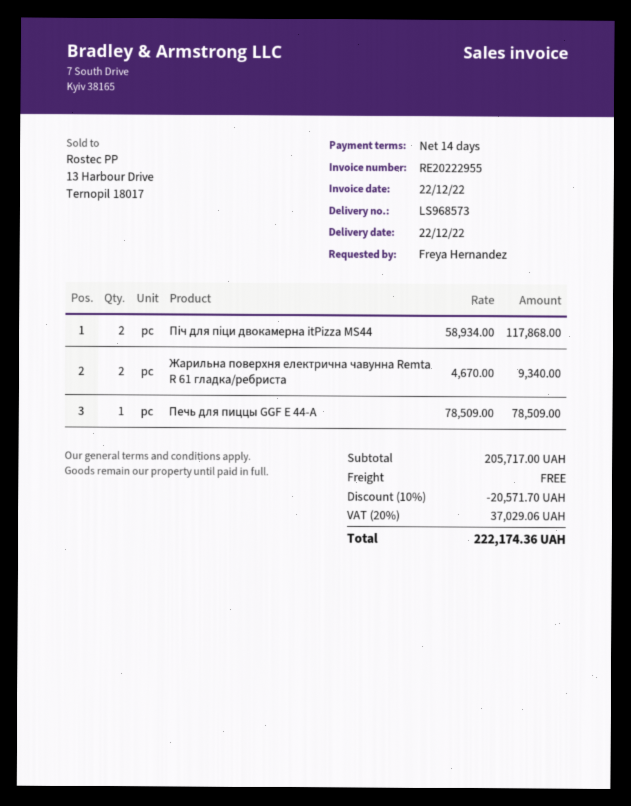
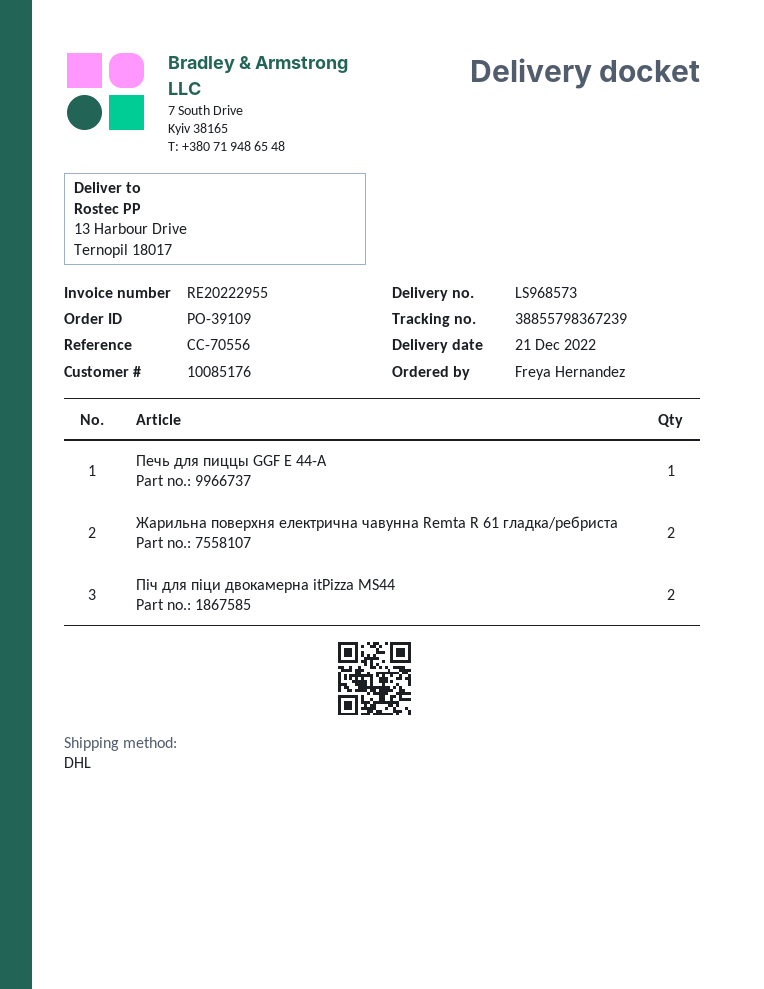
delivery date: 2022-12-22 -> 2022-12-21

